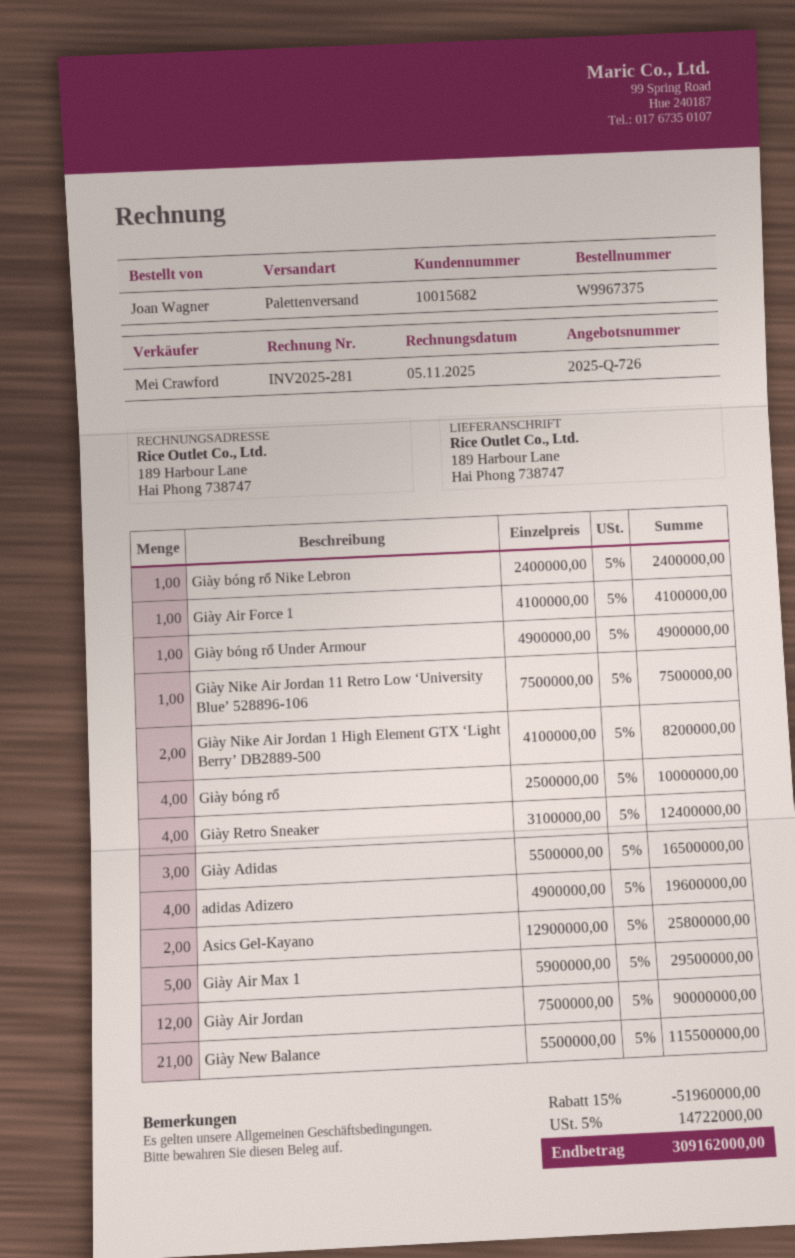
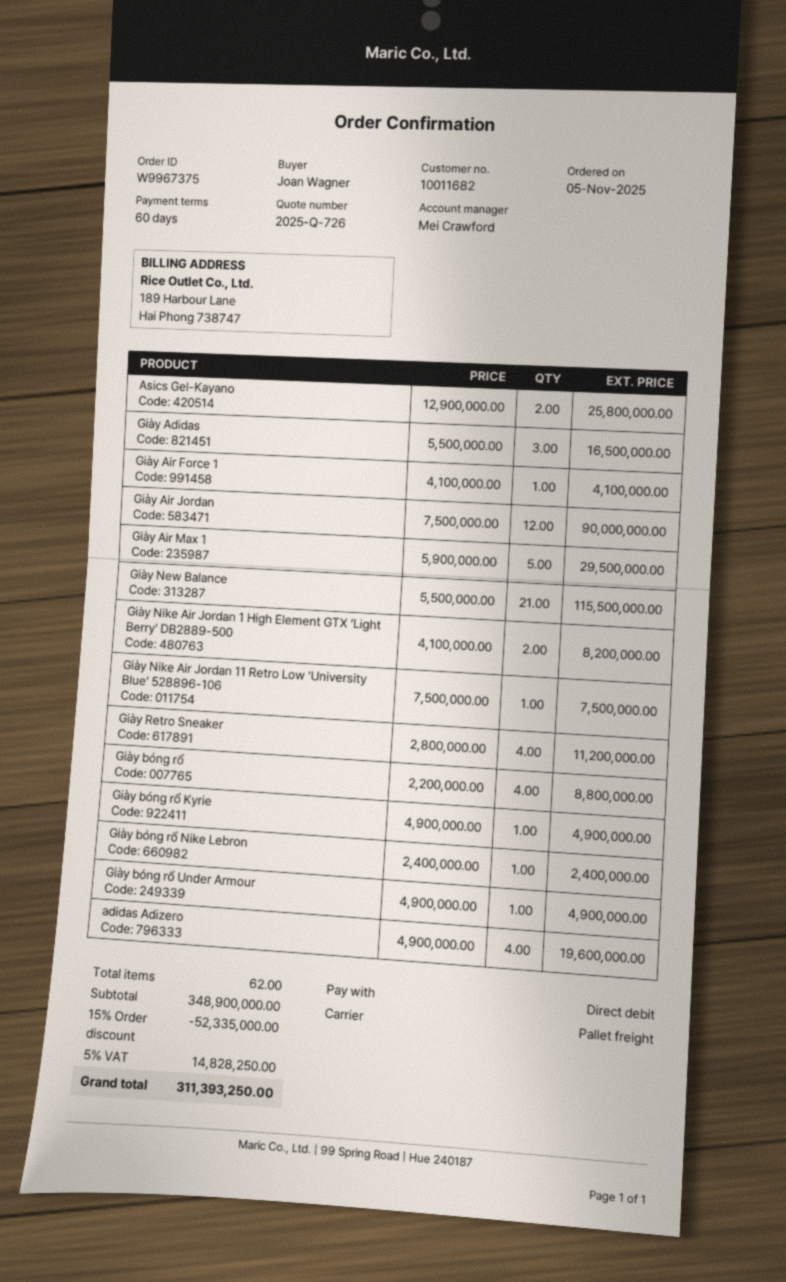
customer number: 10015682 -> 10011682
Giày bóng rổ: 4 x 2500000.00 = 10000000.00 -> 4 x 2200000.00 = 8800000.00
Giày Retro Sneaker: 4 x 3100000.00 = 12400000.00 -> 4 x 2800000.00 = 11200000.00
Giày bóng rổ Kyrie: none -> 1 x 4900000.00 = 4900000.00
discount: 15% = 51960000.00 -> 15% = 52335000.00
tax: 5% = 14722000.00 -> 5% = 14828250.00
total: 309162000.00 -> 311393250.00

